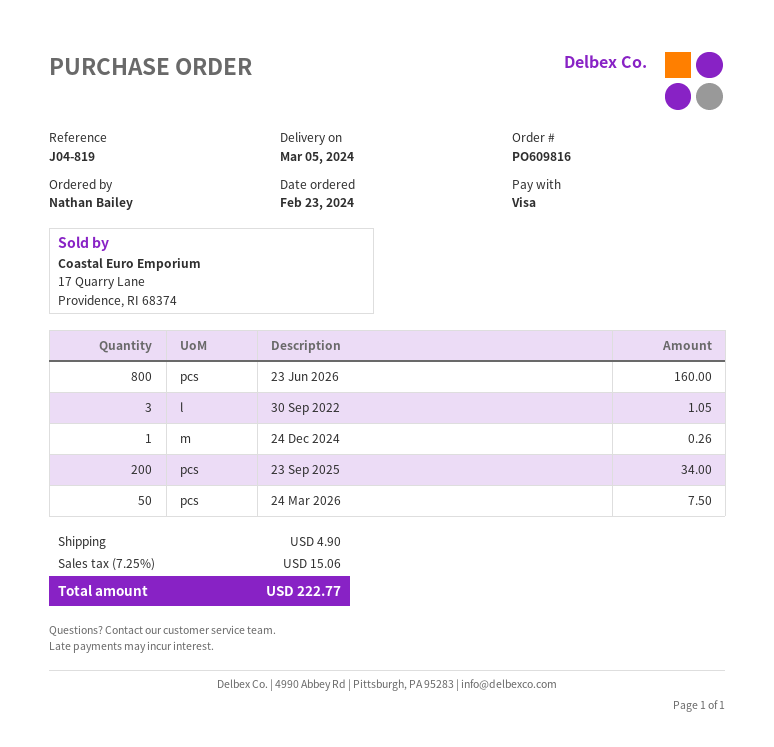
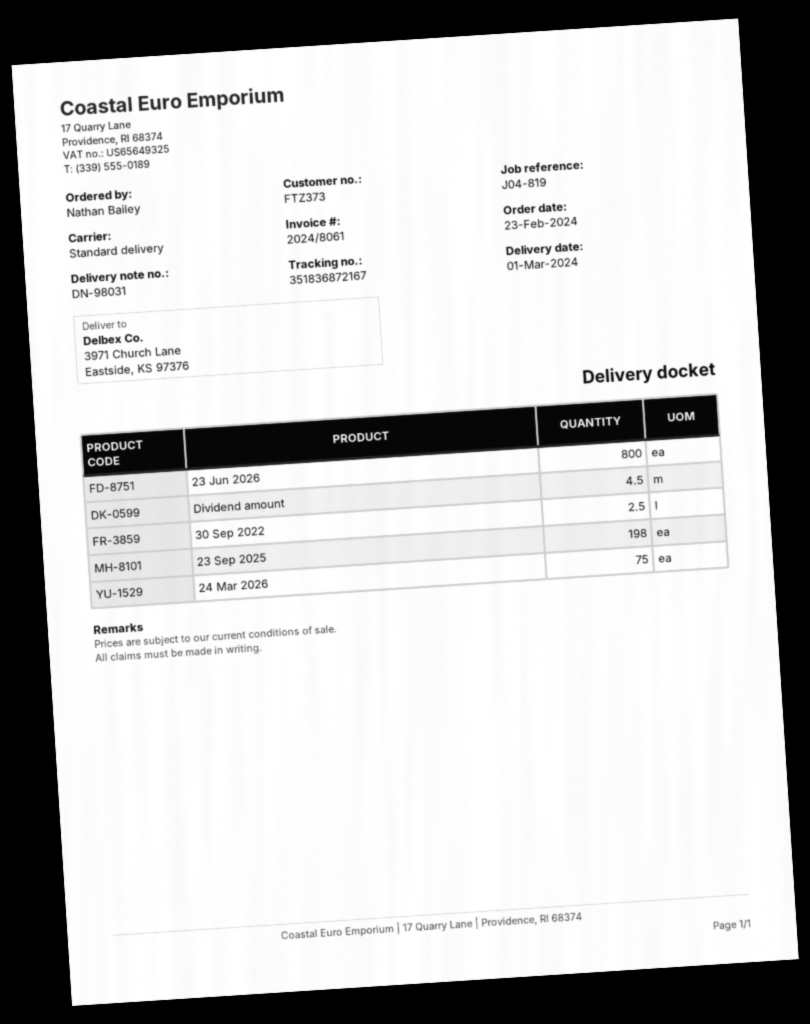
delivery date: 2024-03-05 -> 2024-03-01
30 Sep 2022: 3 -> 2.5
24 Dec 2024: 1 -> none
23 Sep 2025: 200 -> 198
24 Mar 2026: 50 -> 75
Dividend amount: none -> 4.5

